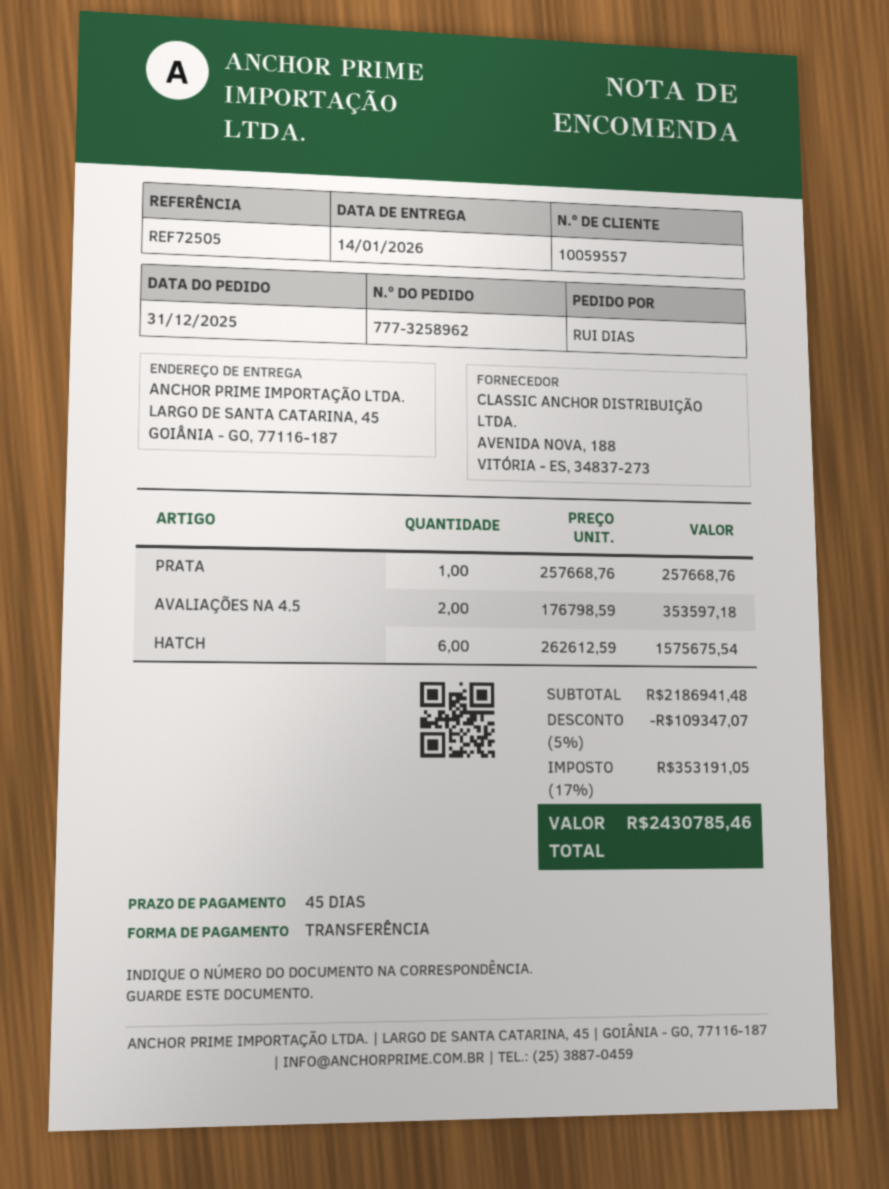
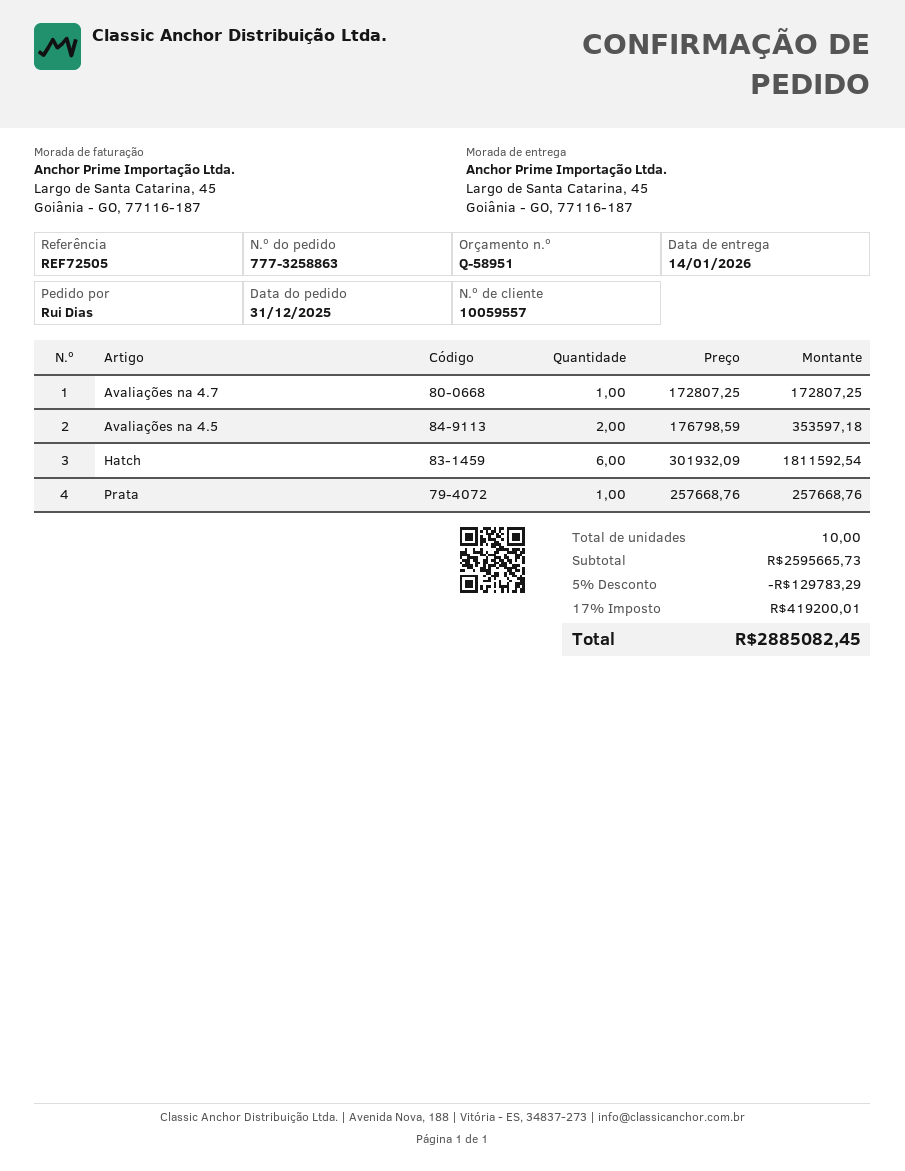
order number: 777-3258962 -> 777-3258863
HATCH: 6 x 262612.59 = 1575675.54 -> 6 x 301932.09 = 1811592.54
Avaliações na 4.7: none -> 1 x 172807.25 = 172807.25
subtotal: 2186941.48 -> 2595665.73
discount: 5% = 109347.07 -> 5% = 129783.29
tax: 17% = 353191.05 -> 17% = 419200.01
total: 2430785.46 -> 2885082.45

